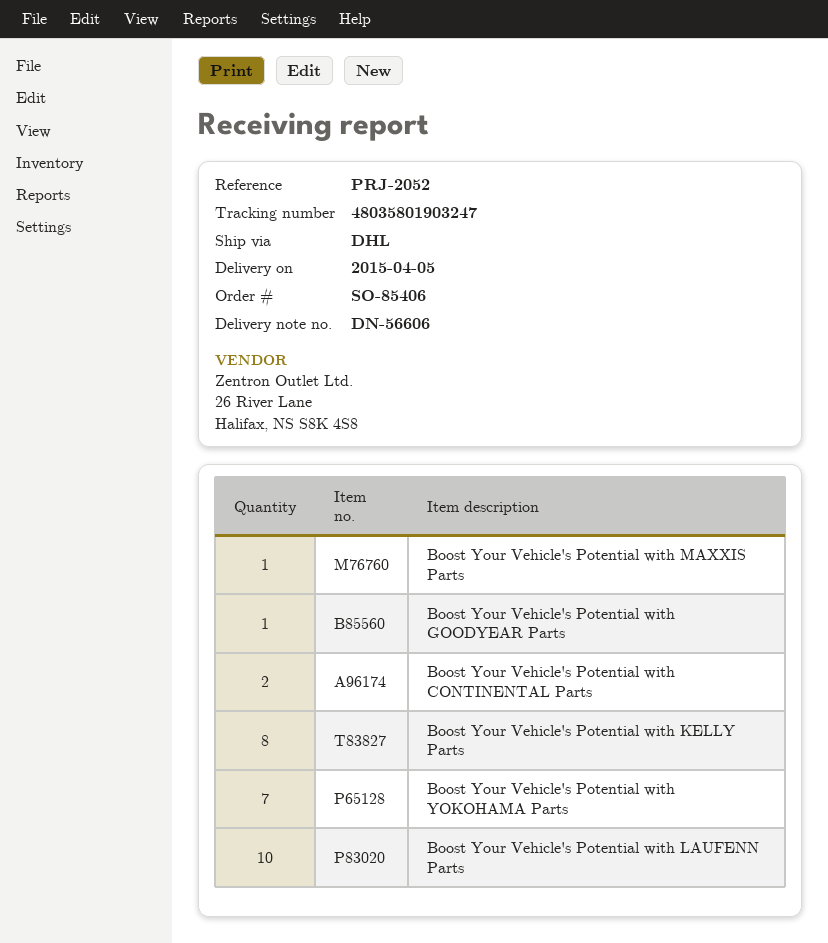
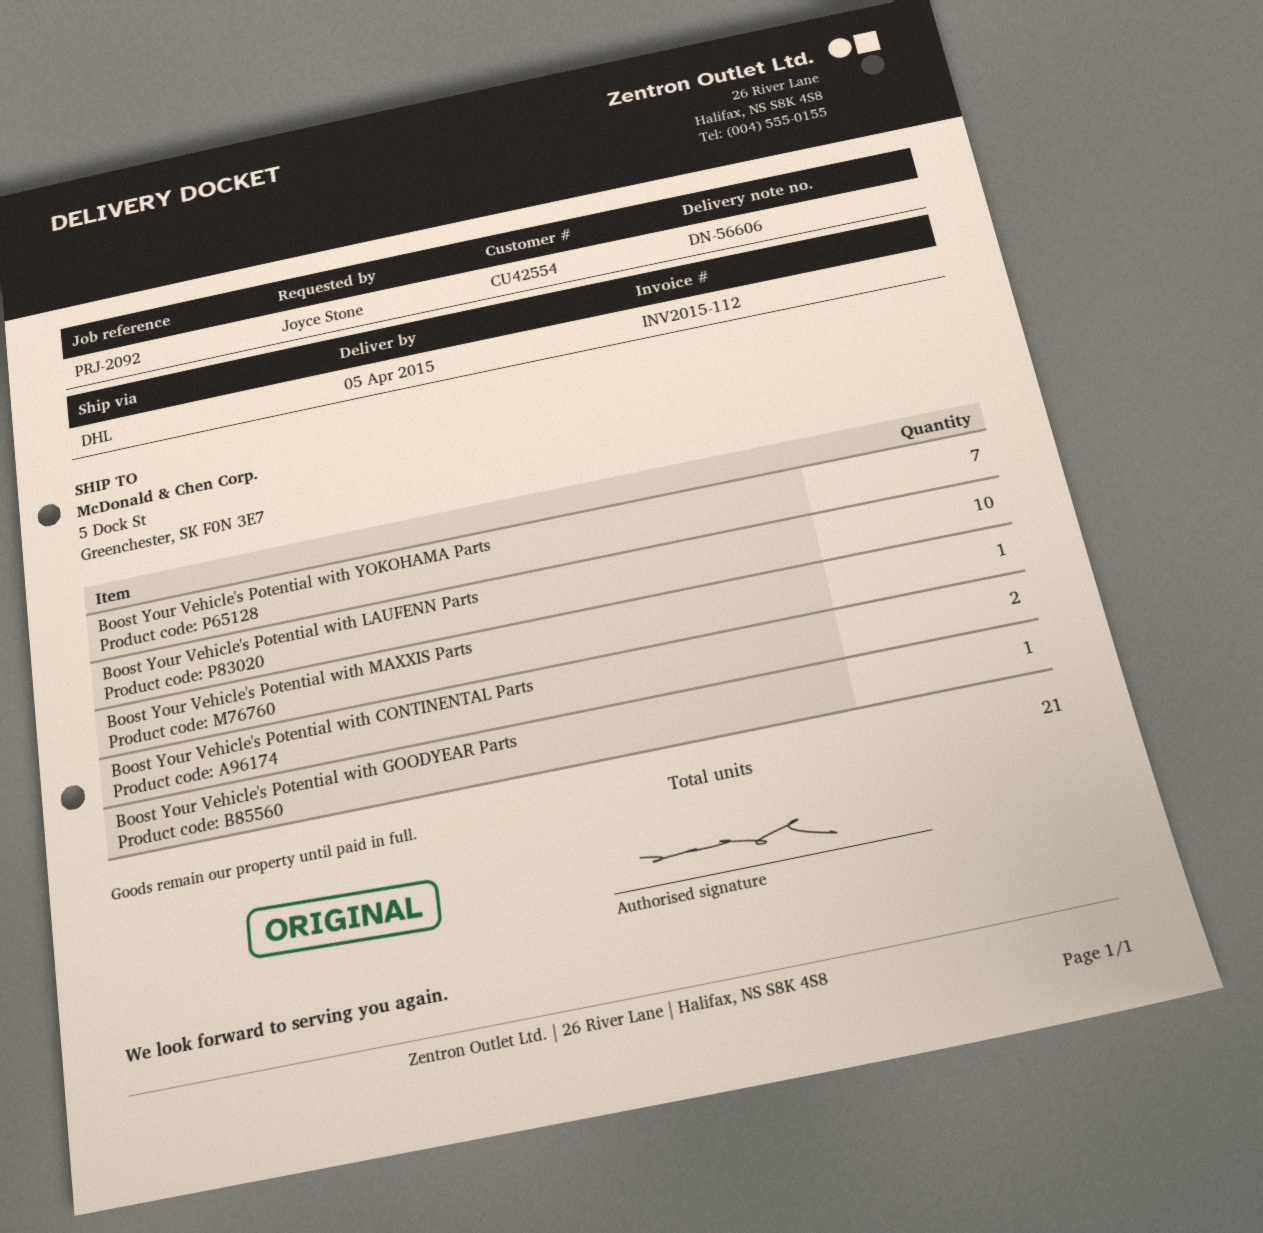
reference: PRJ-2052 -> PRJ-2092
Boost Your Vehicle's Potential with KELLY Parts: 8 -> none

